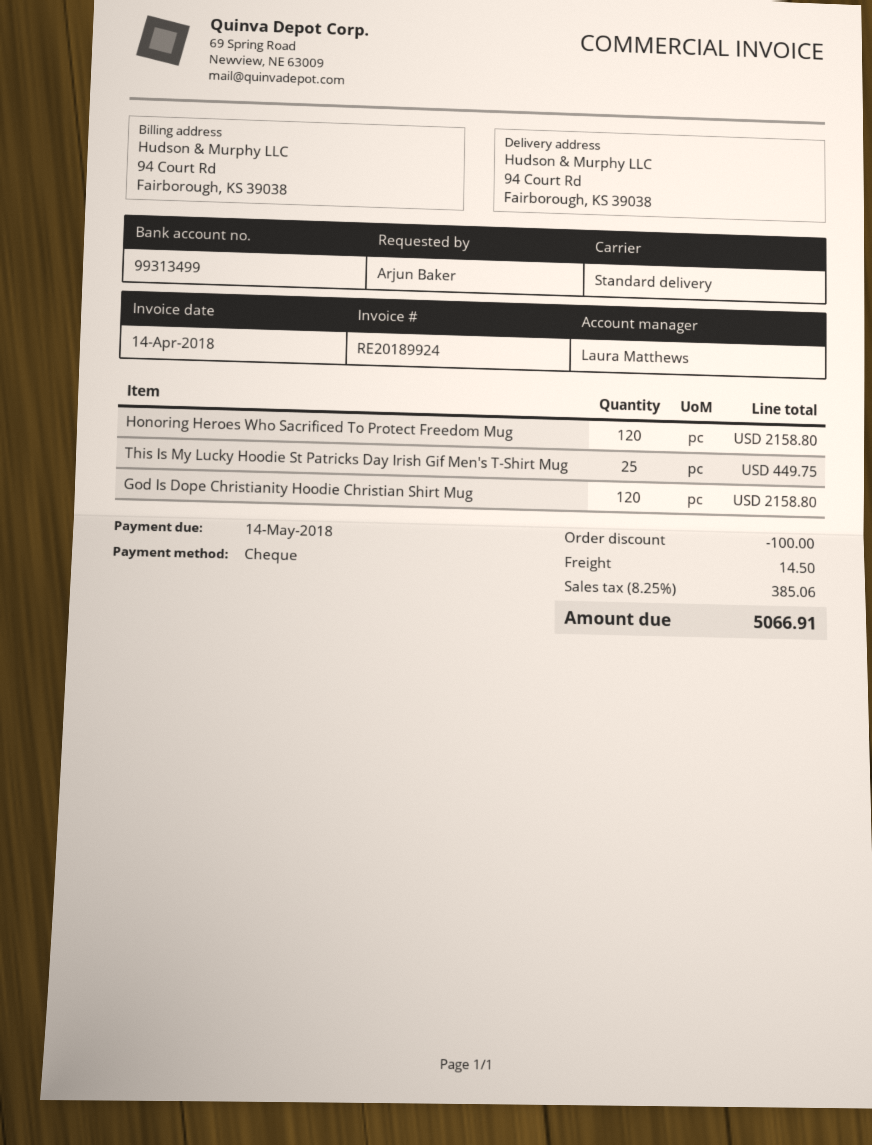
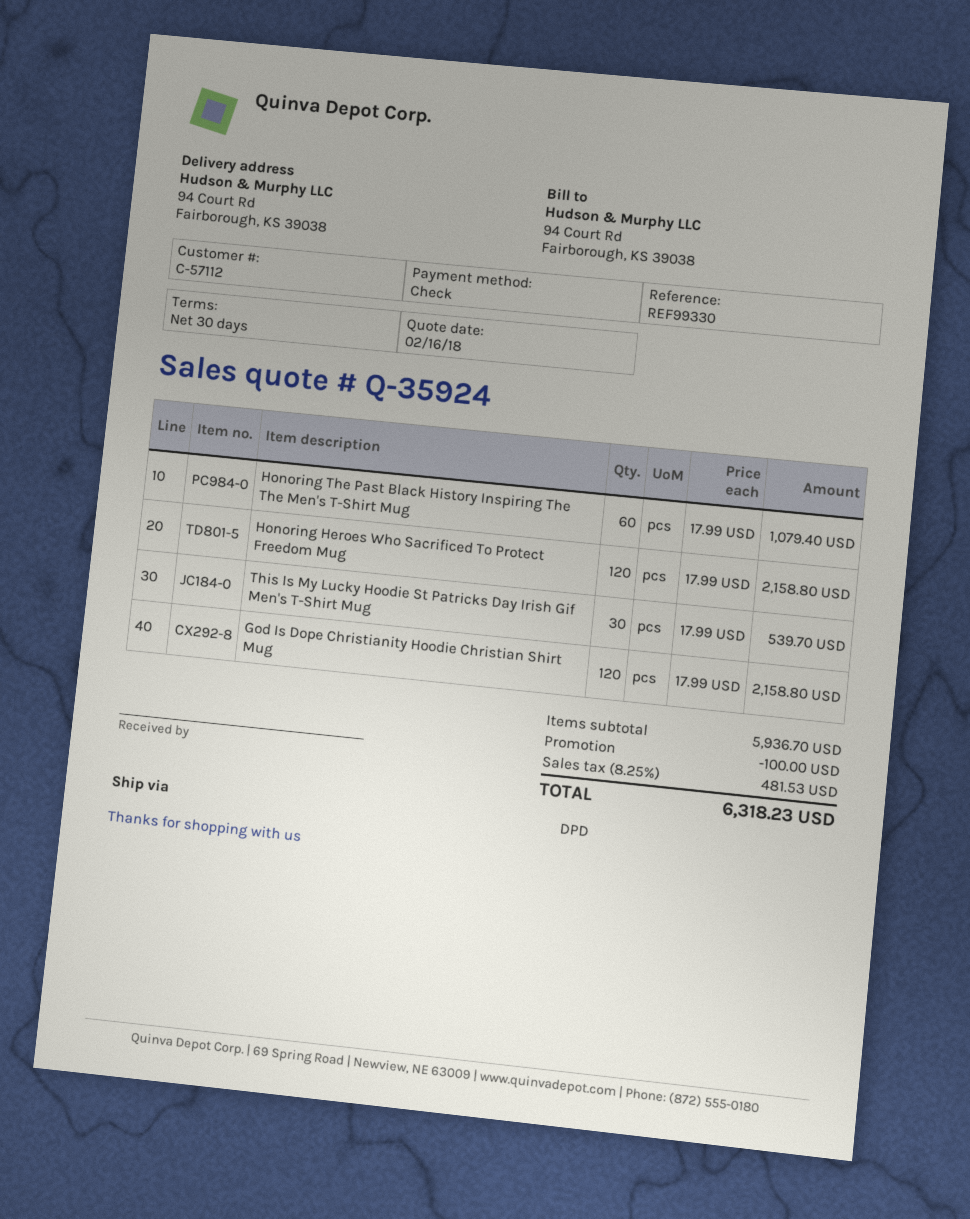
shipping method: standard -> DPD
This Is My Lucky Hoodie St Patricks Day Irish Gif Men's T-Shirt Mug: 25 for 449.75 -> 30 for 539.70
Honoring The Past Black History Inspiring The The Men's T-Shirt Mug: none -> 60 for 1079.40
shipping: 14.50 -> none
tax: 8.25% = 385.06 -> 8.25% = 481.53
total: 5066.91 -> 6318.23

